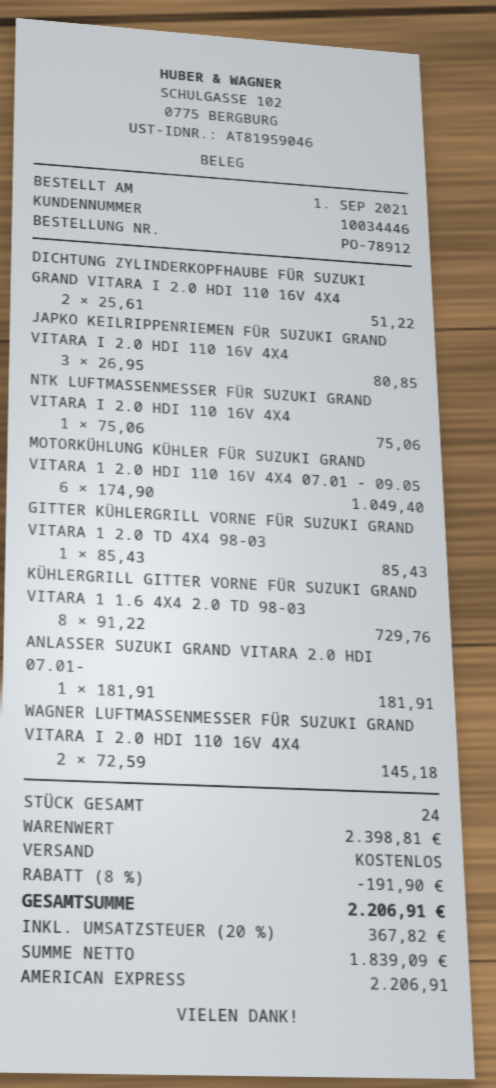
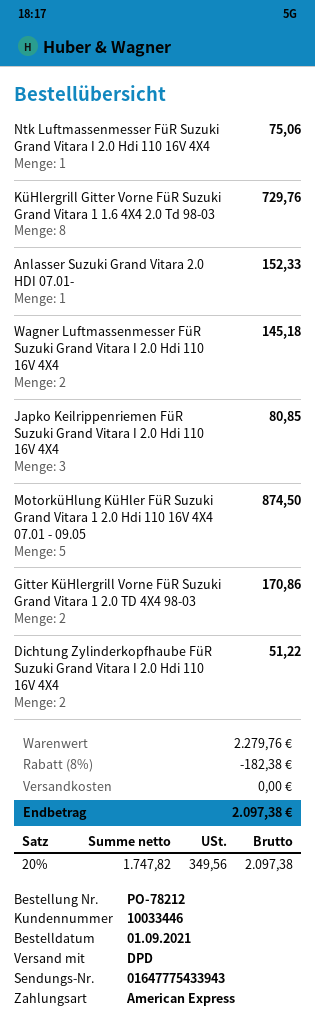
order number: PO-78912 -> PO-78212
customer number: 10034446 -> 10033446
MOTORKÜHLUNG KÜHLER FÜR SUZUKI GRAND VITARA 1 2.0 HDI 110 16V 4X4 07.01 - 09.05: 6 for 1049.40 -> 5 for 874.50
GITTER KÜHLERGRILL VORNE FÜR SUZUKI GRAND VITARA 1 2.0 TD 4X4 98-03: 1 for 85.43 -> 2 for 170.86
ANLASSER SUZUKI GRAND VITARA 2.0 HDI 07.01-: 1 for 181.91 -> 1 for 152.33
subtotal: 2398.81 -> 2279.76
discount: 8% = 191.90 -> 8% = 182.38
net: 1839.09 -> 1747.82
tax: 20% = 367.82 -> 20% = 349.56
total: 2206.91 -> 2097.38

